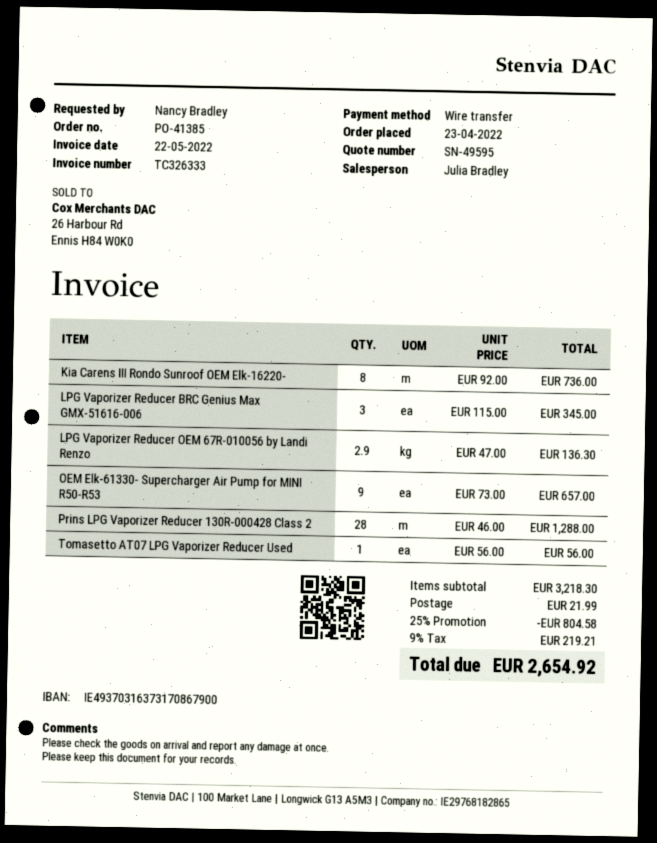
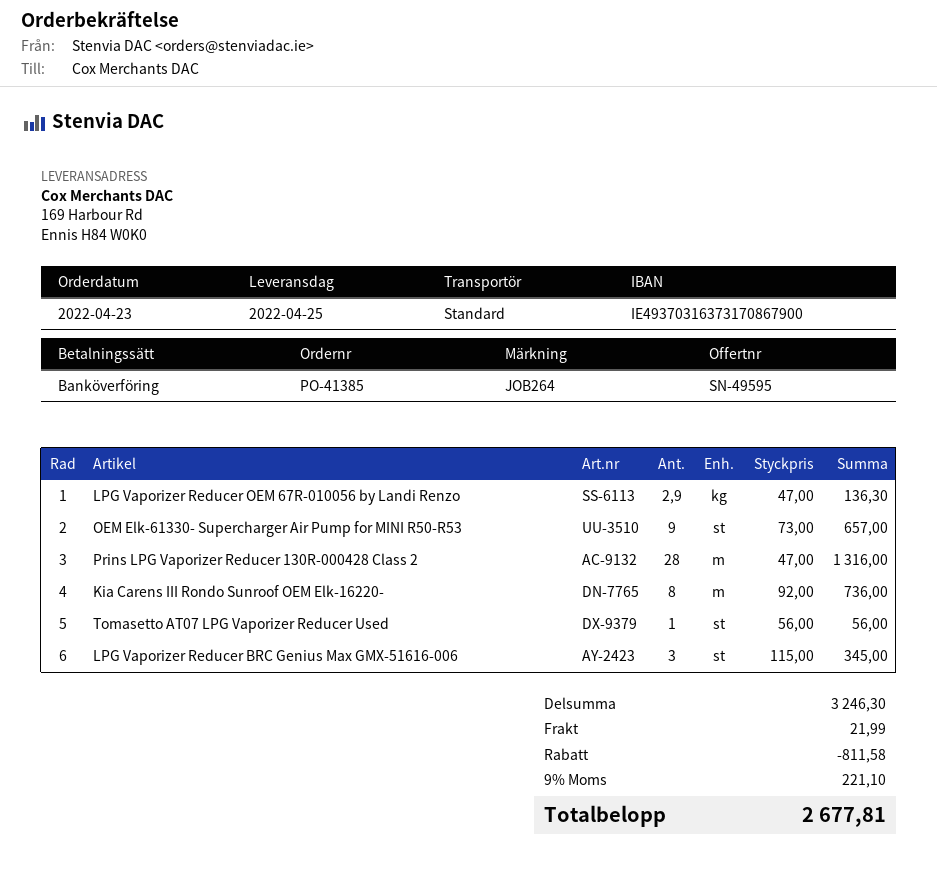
Prins LPG Vaporizer Reducer 130R-000428 Class 2: 28 x 46.00 = 1288.00 -> 28 x 47.00 = 1316.00
subtotal: 3218.30 -> 3246.30
discount: 804.58 -> 811.58
tax: 9% = 219.21 -> 9% = 221.10
total: 2654.92 -> 2677.81

